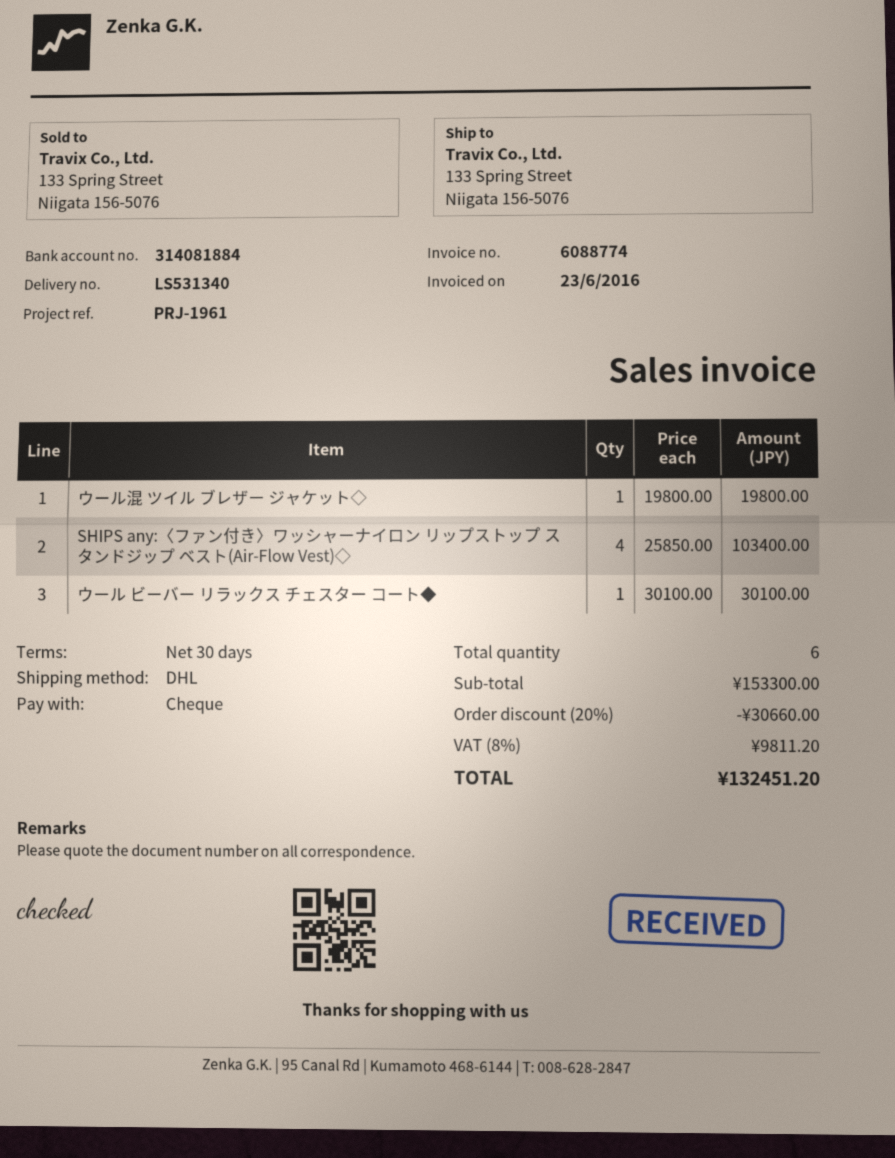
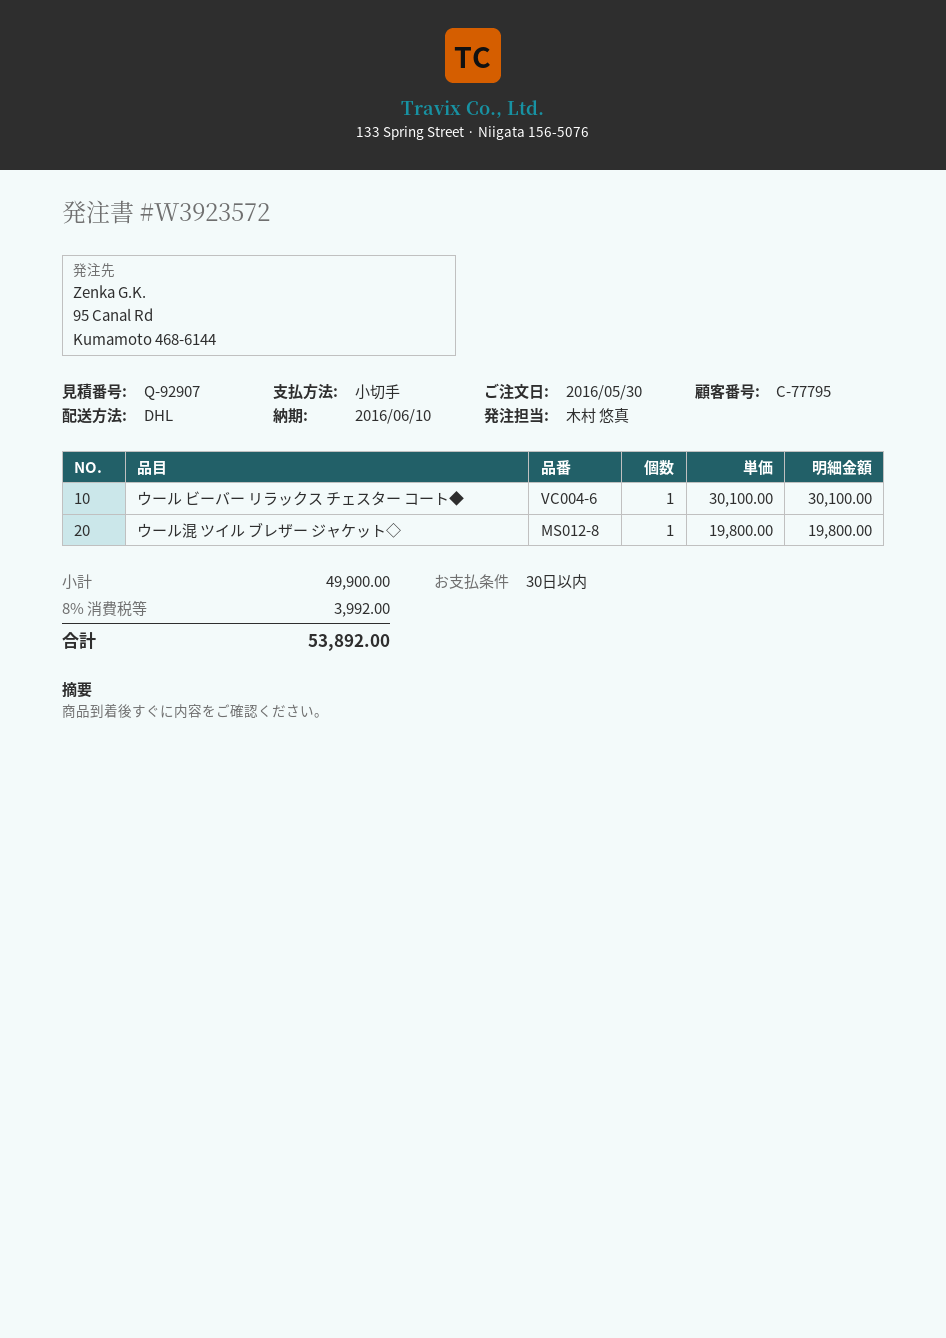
SHIPS any:〈ファン付き〉ワッシャーナイロン リップストップ スタンドジップ ベスト(Air-Flow Vest)◇: 4 x 25850.00 = 103400.00 -> none
subtotal: 153300.00 -> 49900.00
discount: 20% = 30660.00 -> none
tax: 8% = 9811.20 -> 8% = 3992.00
total: 132451.20 -> 53892.00

